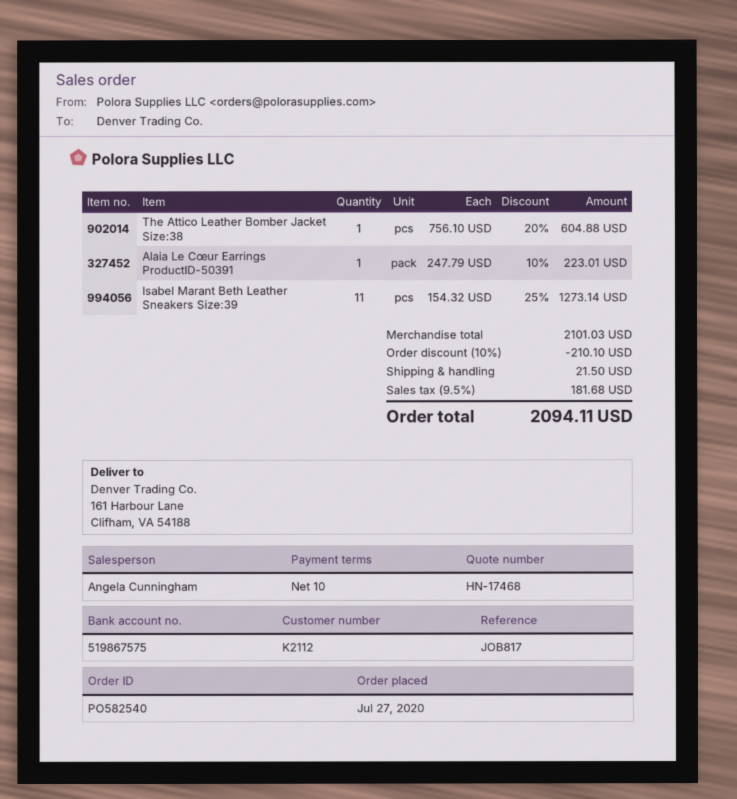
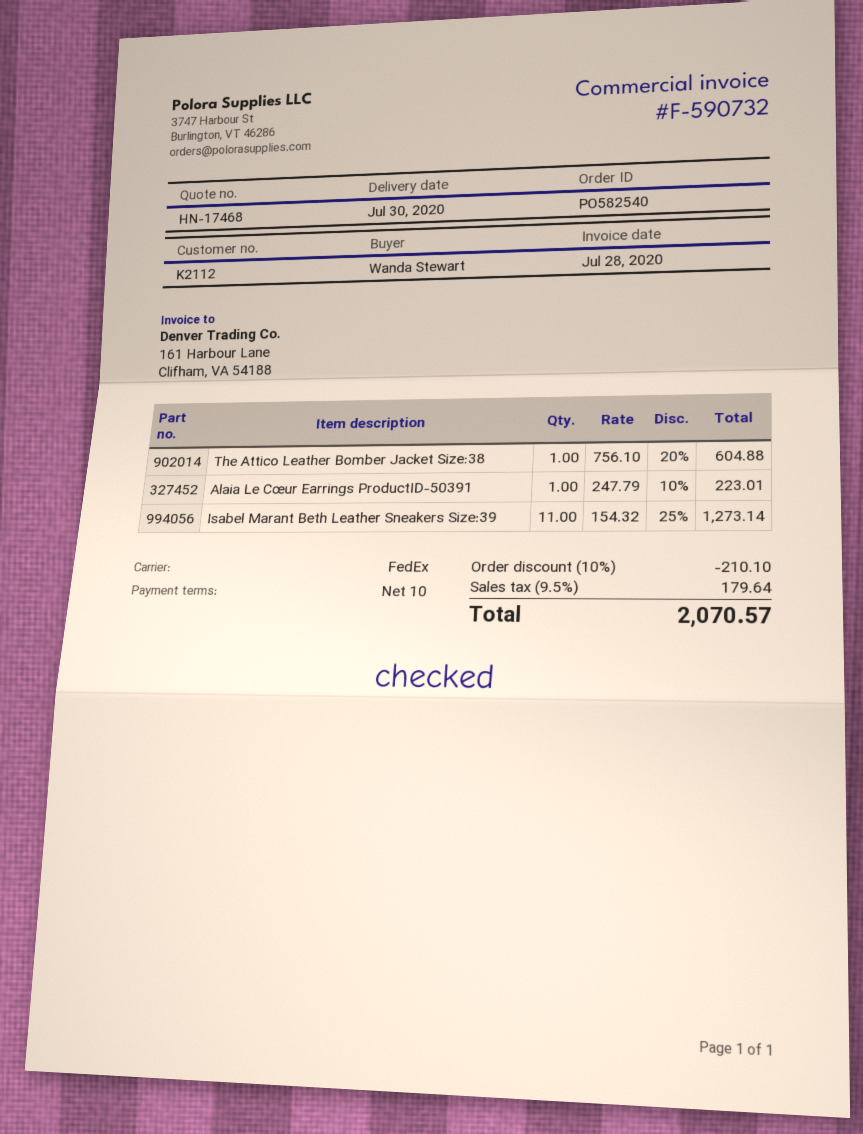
shipping: 21.50 -> none
tax: 9.5% = 181.68 -> 9.5% = 179.64
total: 2094.11 -> 2070.57

